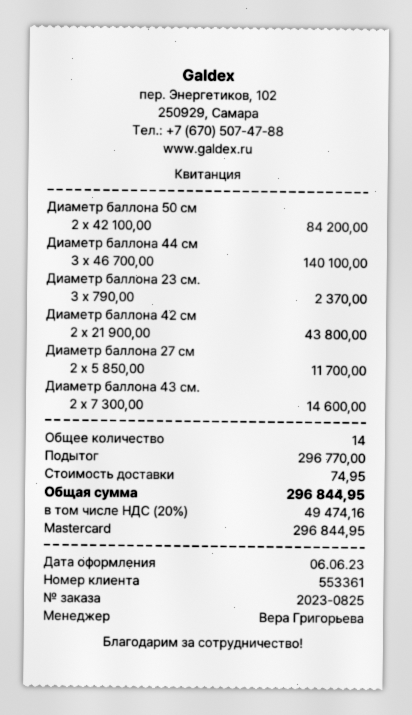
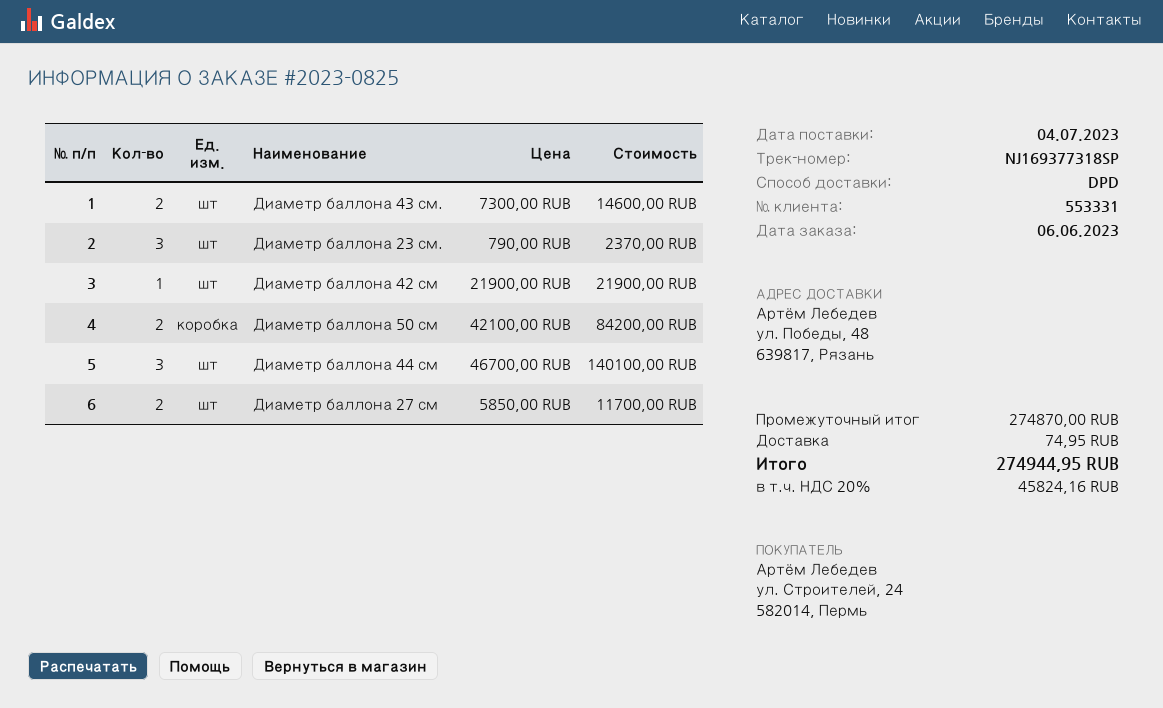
customer number: 553361 -> 553331
Диаметр баллона 42 см: 2 x 21900.00 = 43800.00 -> 1 x 21900.00 = 21900.00
subtotal: 296770.00 -> 274870.00
tax: 20% = 49474.16 -> 20% = 45824.16
total: 296844.95 -> 274944.95

